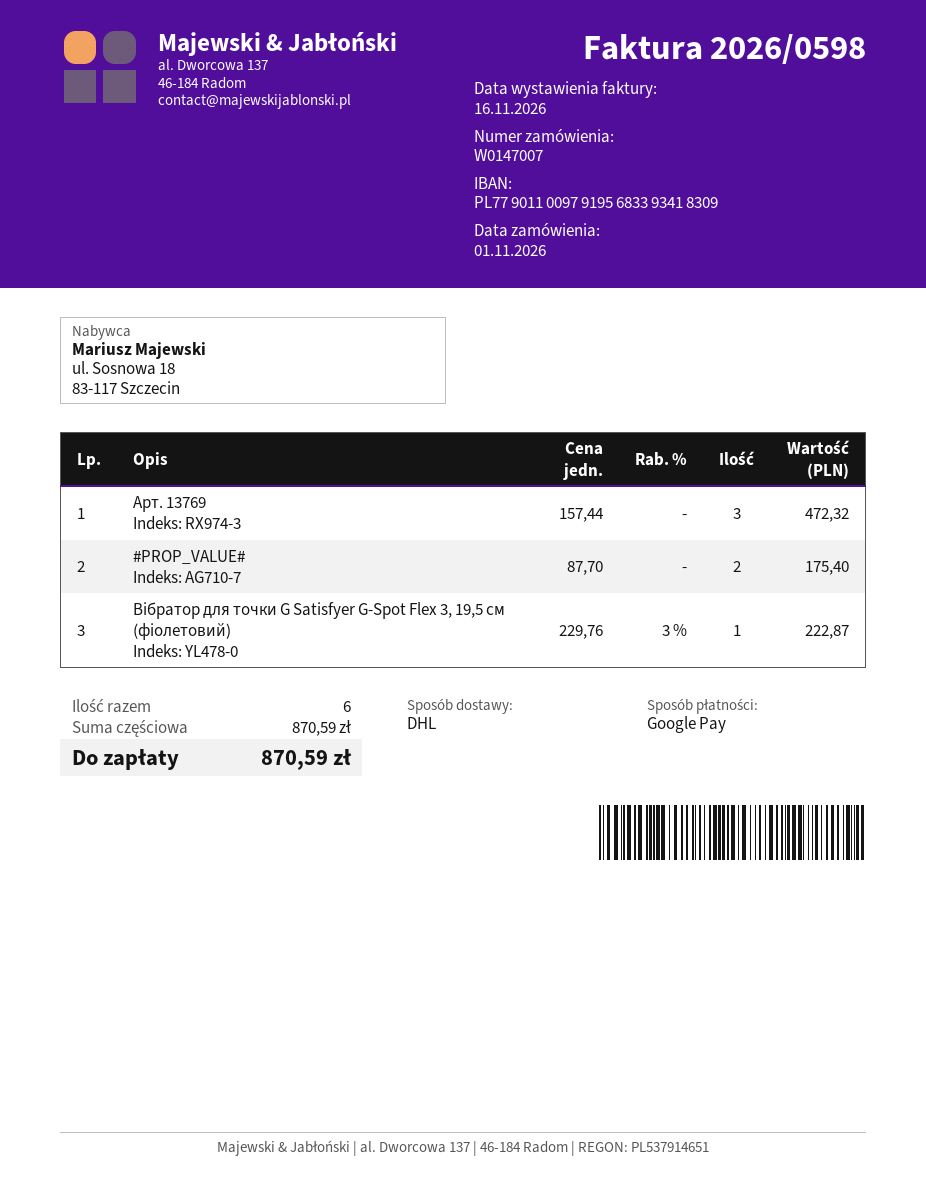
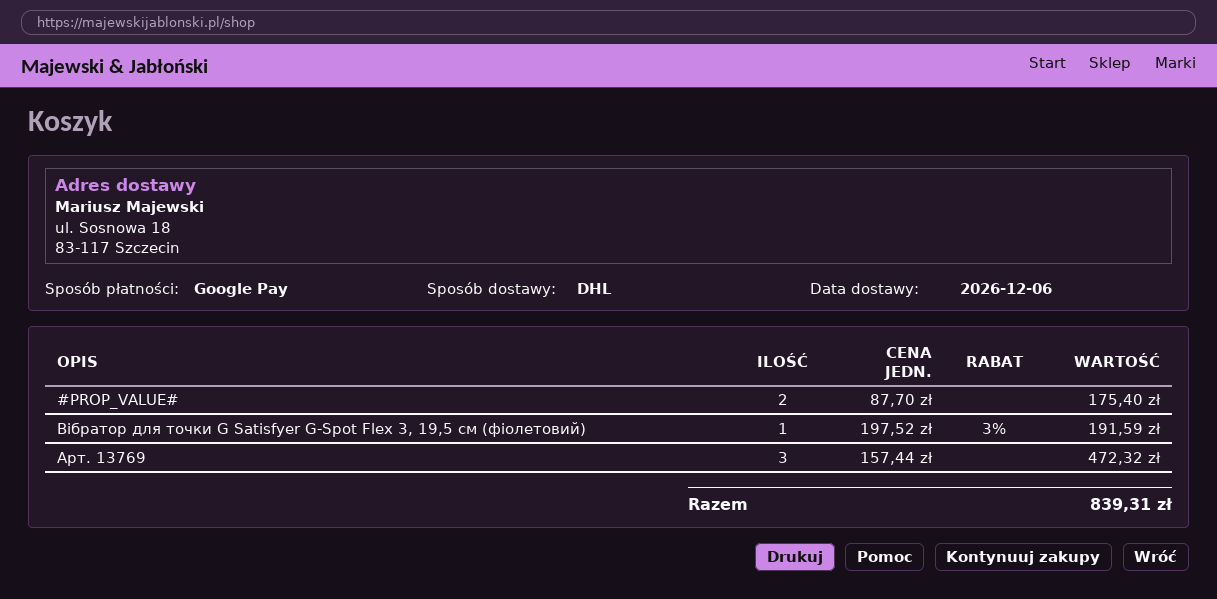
Вібратор для точки G Satisfyer G-Spot Flex 3, 19,5 см (фіолетовий): 1 x 229.76 - 3% = 222.87 -> 1 x 197.52 - 3% = 191.59
total: 870.59 -> 839.31

